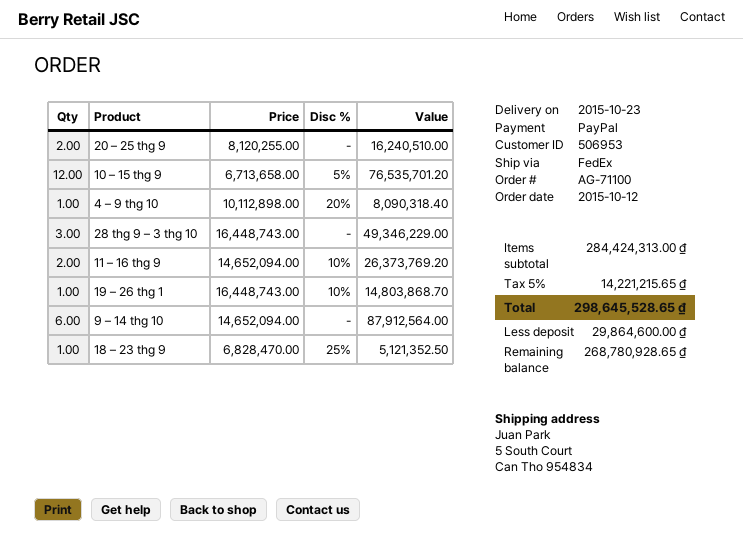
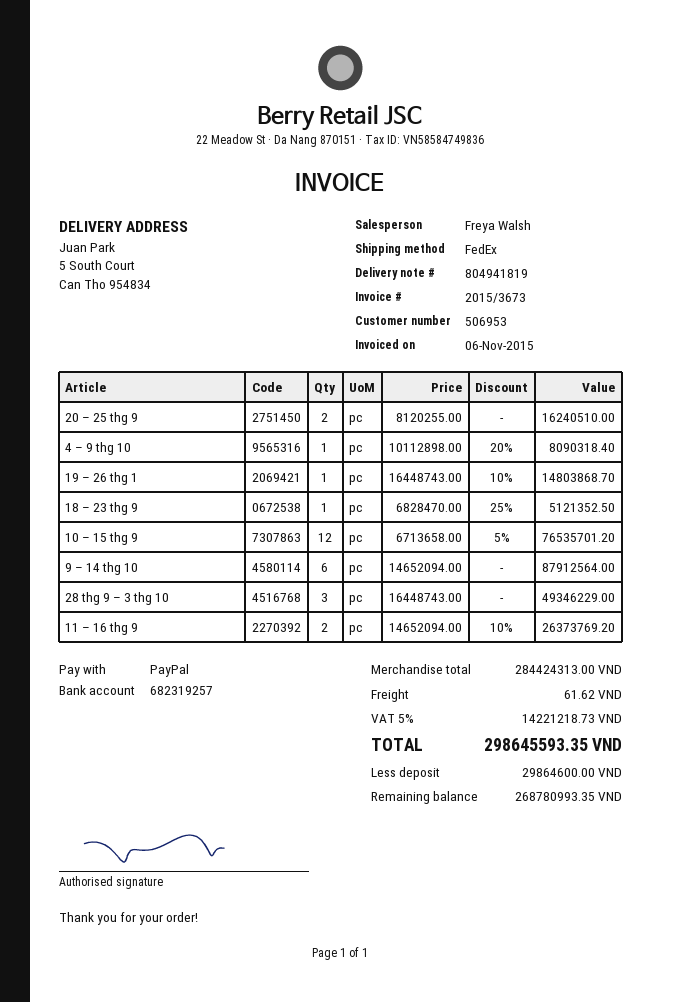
shipping: none -> 61.62
tax: 5% = 14221215.65 -> 5% = 14221218.73
total: 298645528.65 -> 298645593.35
balance: 268780928.65 -> 268780993.35

